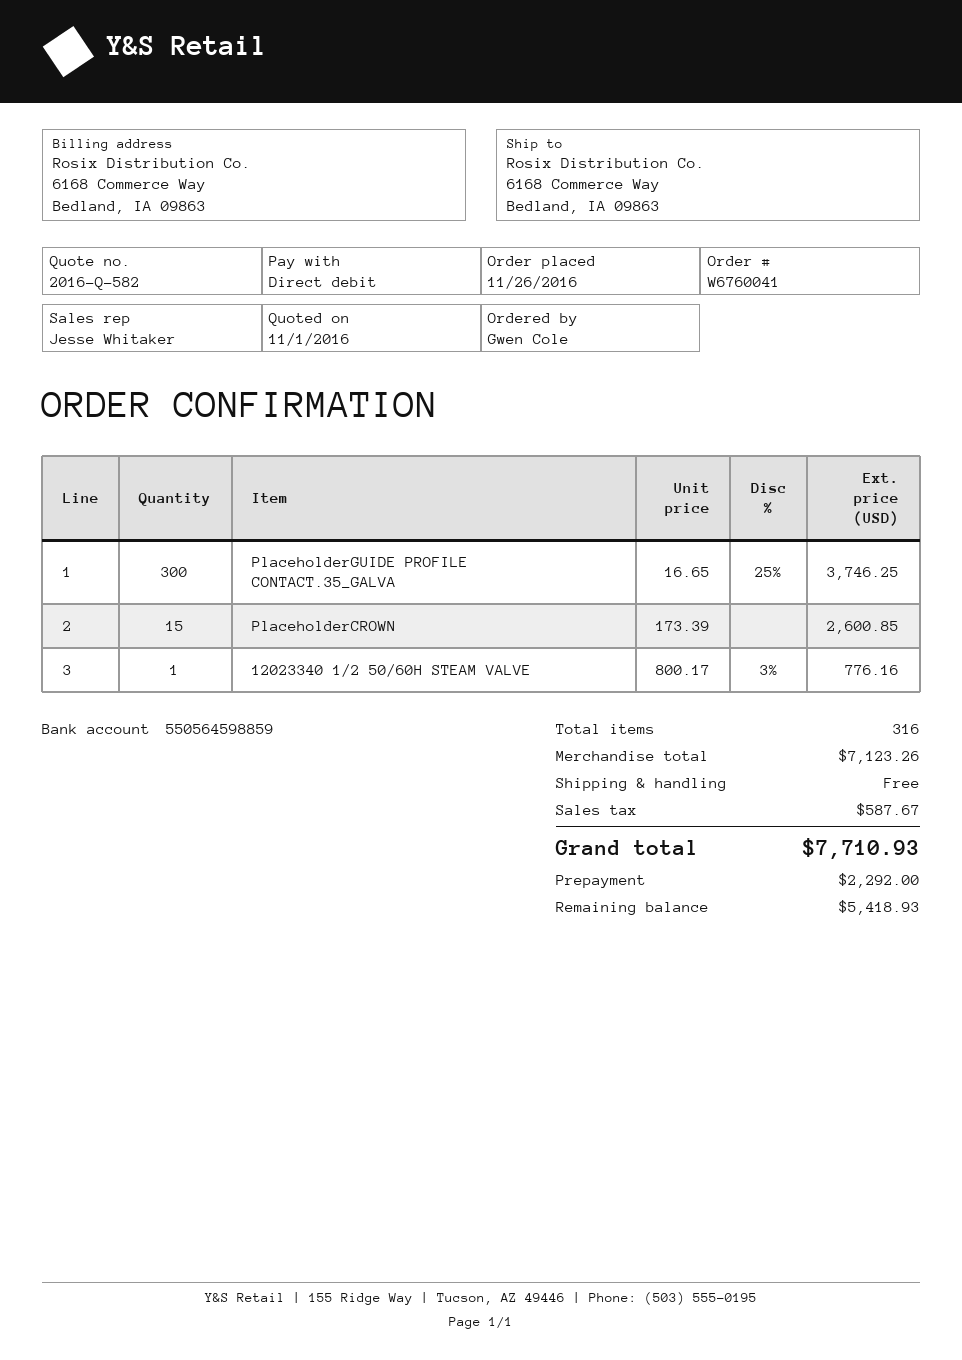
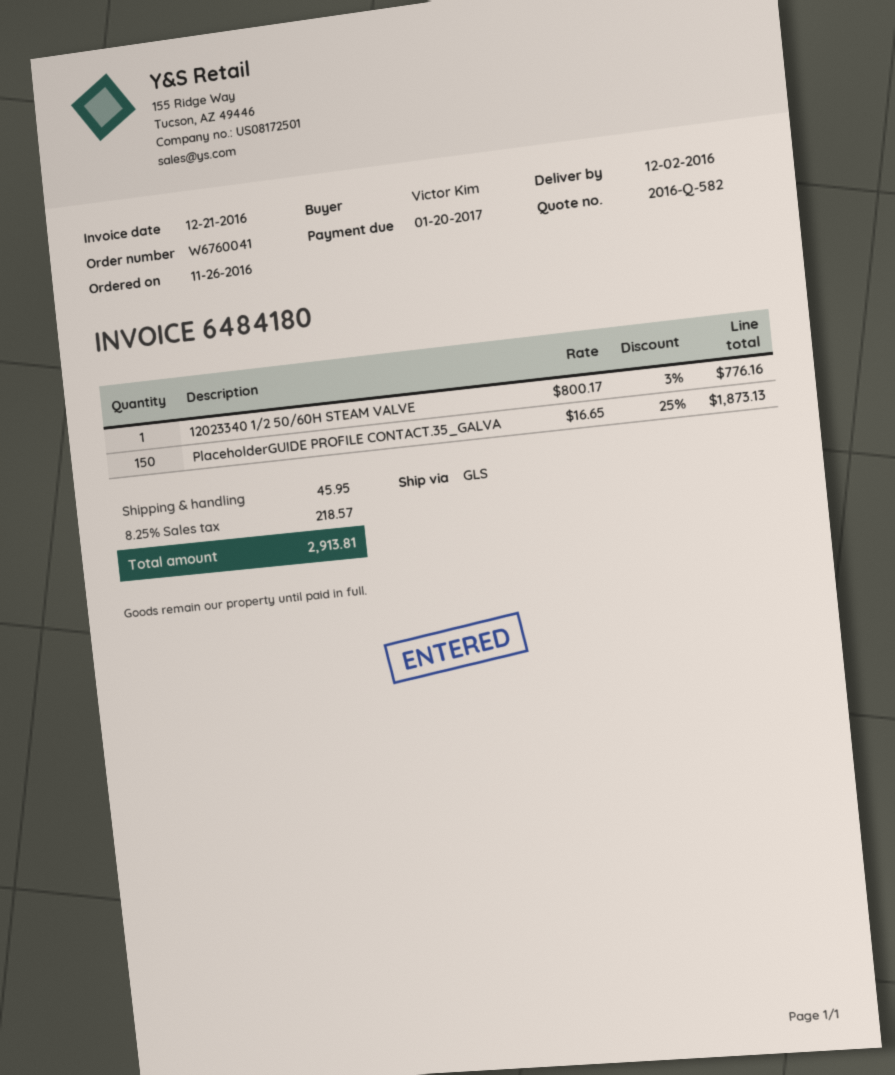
ordered by: Gwen Cole -> Victor Kim
PlaceholderGUIDE PROFILE CONTACT.35_GALVA: 300 x 16.65 - 25% = 3746.25 -> 150 x 16.65 - 25% = 1873.13
PlaceholderCROWN: 15 x 173.39 = 2600.85 -> none
shipping: 0.00 -> 45.95
tax: 587.67 -> 218.57
total: 7710.93 -> 2913.81

